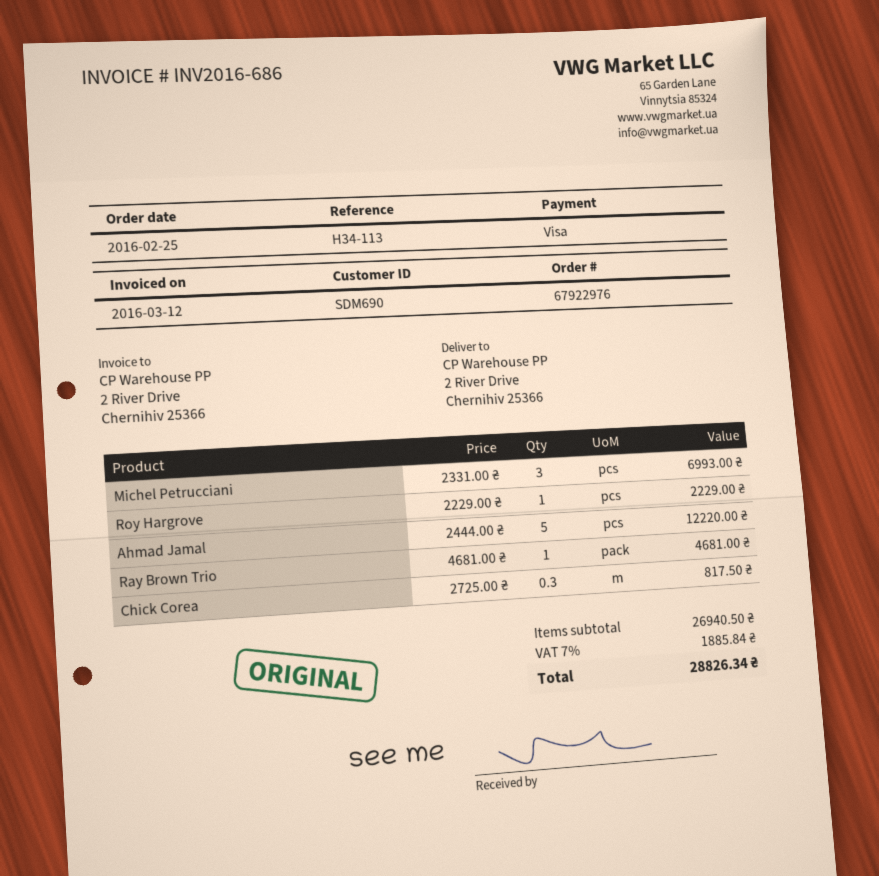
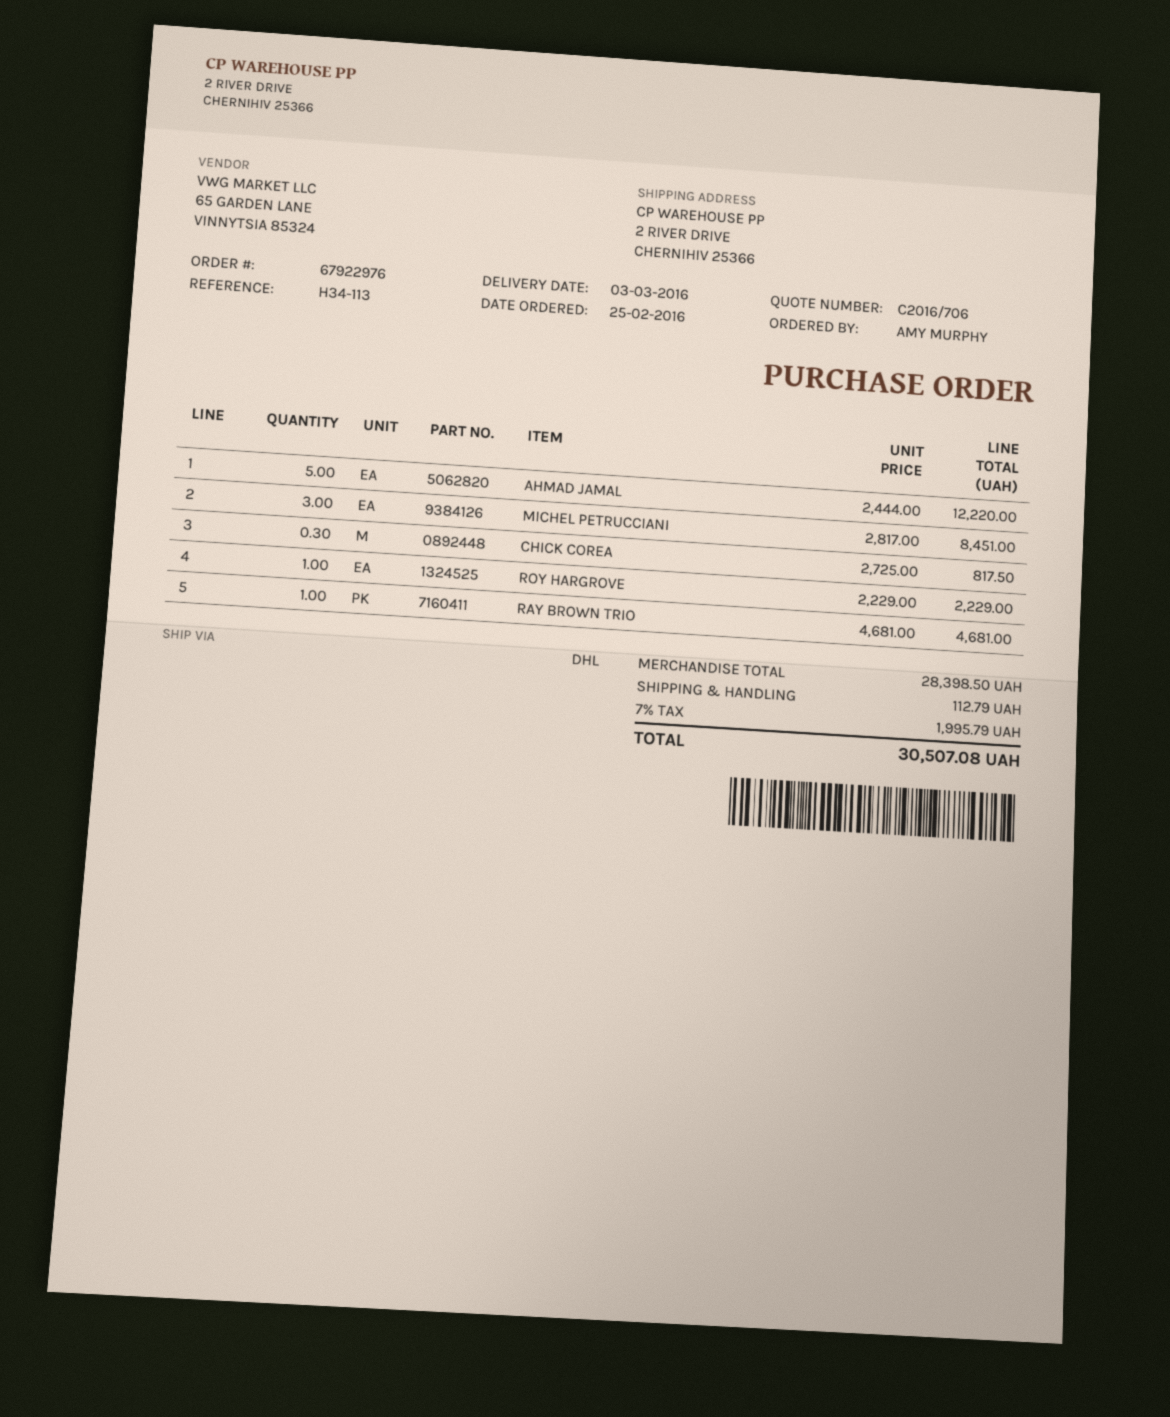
Michel Petrucciani: 3 x 2331.00 = 6993.00 -> 3 x 2817.00 = 8451.00
subtotal: 26940.50 -> 28398.50
shipping: none -> 112.79
tax: 7% = 1885.84 -> 7% = 1995.79
total: 28826.34 -> 30507.08

